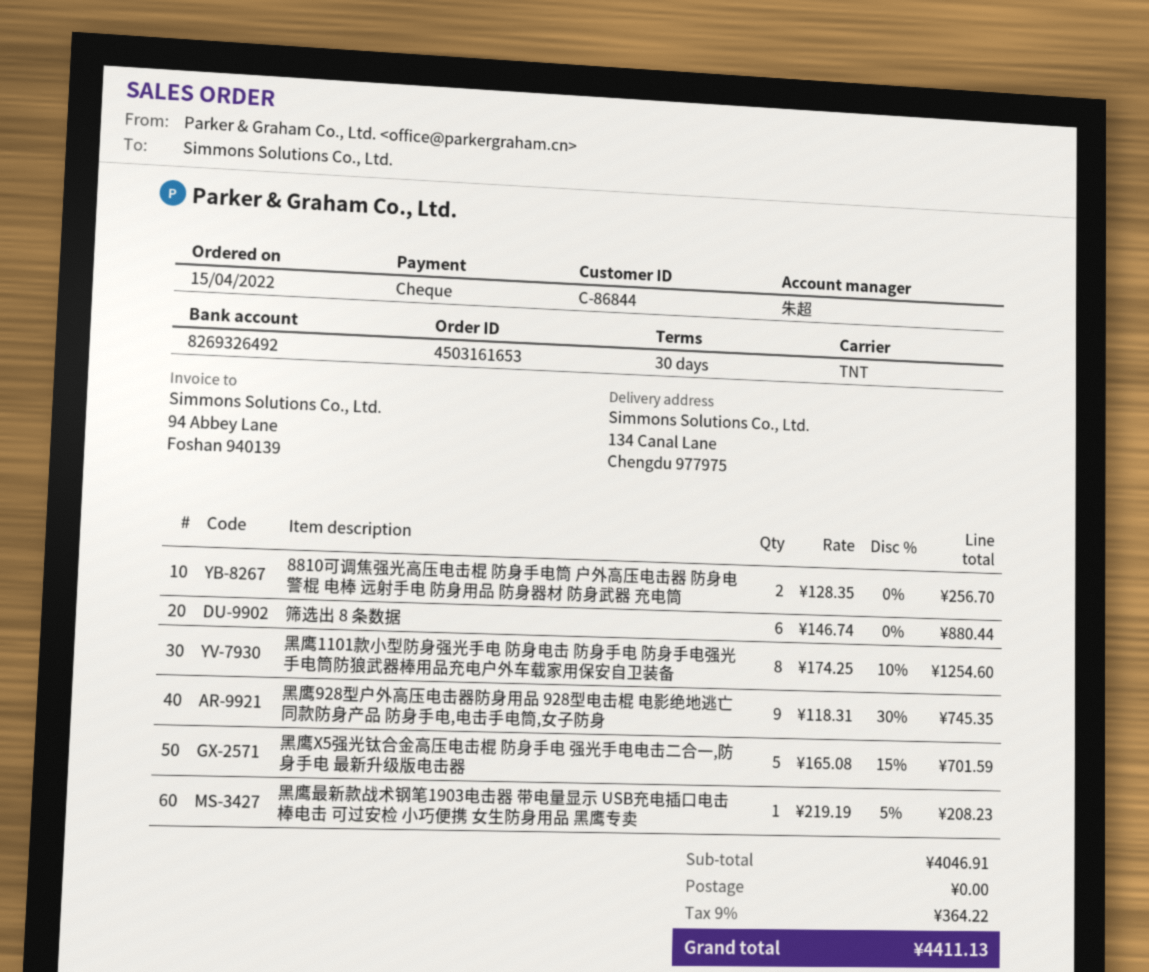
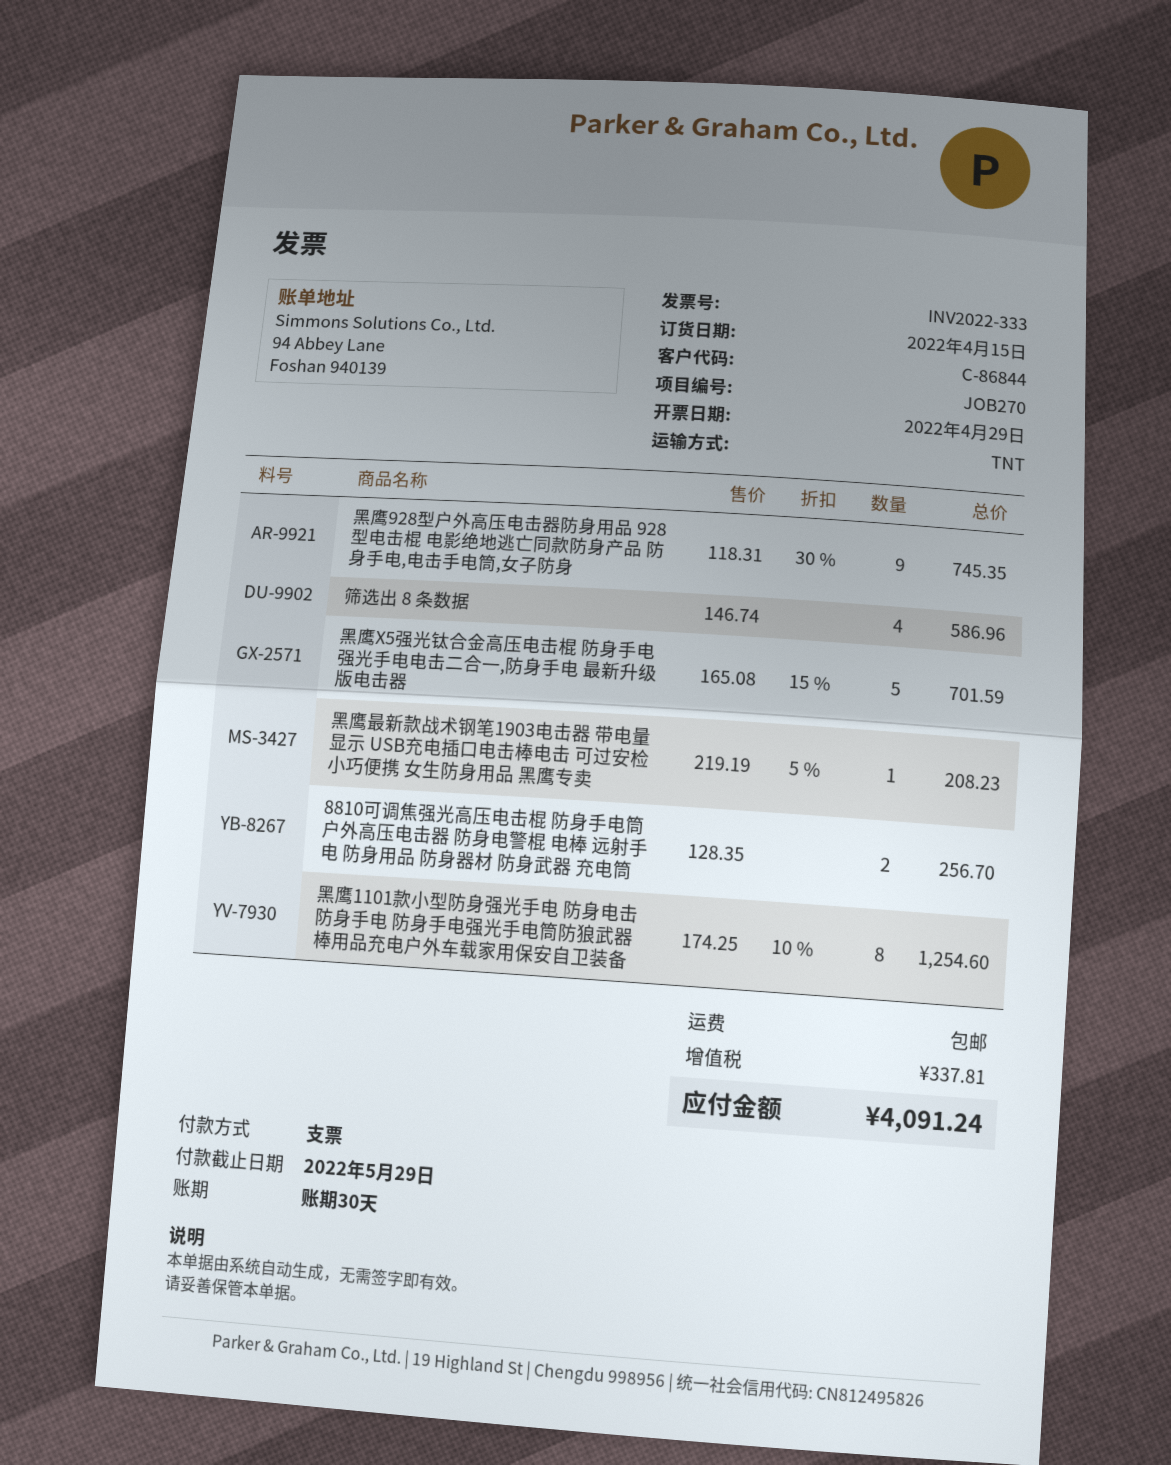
筛选出 8 条数据: 6 x 146.74 = 880.44 -> 4 x 146.74 = 586.96
tax: 364.22 -> 337.81
total: 4411.13 -> 4091.24

